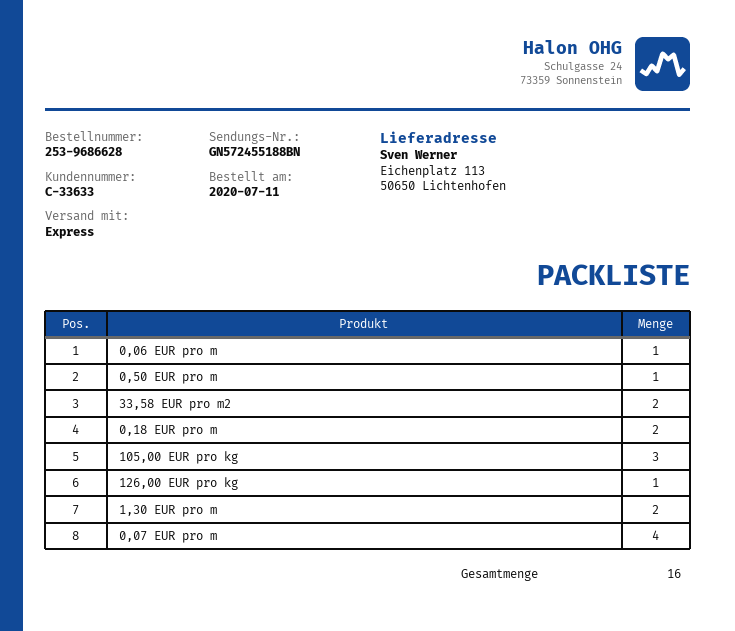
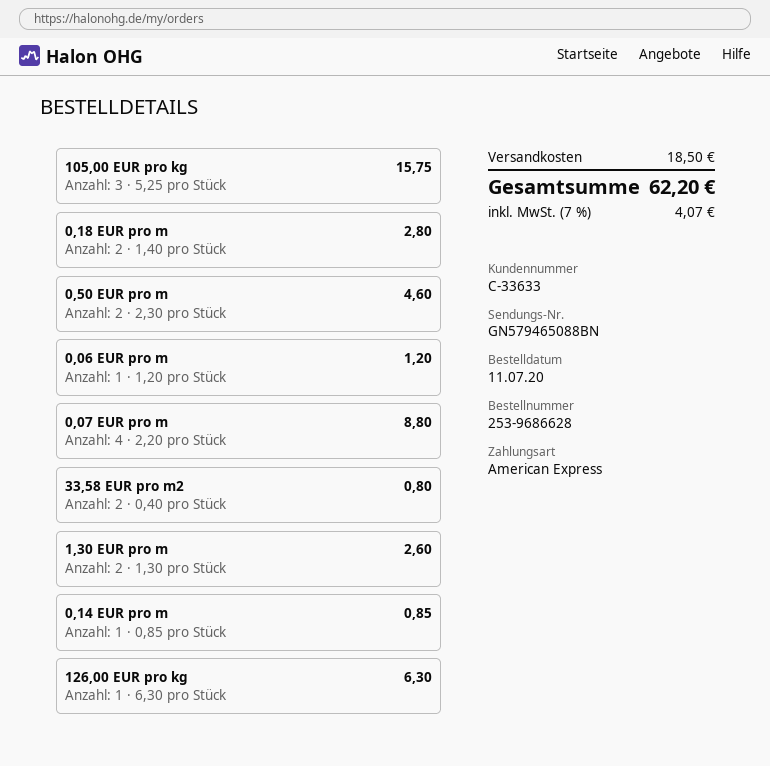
tracking number: GN572455188BN -> GN579465088BN
0,50 EUR pro m: 1 -> 2
0,14 EUR pro m: none -> 1

